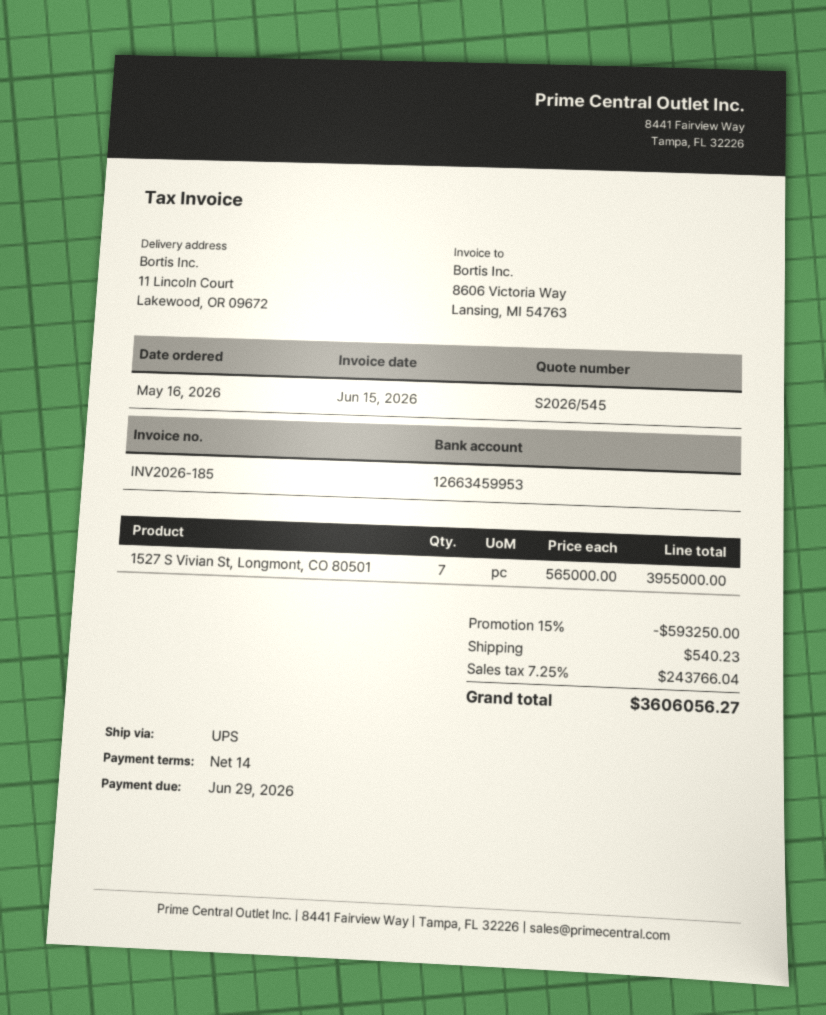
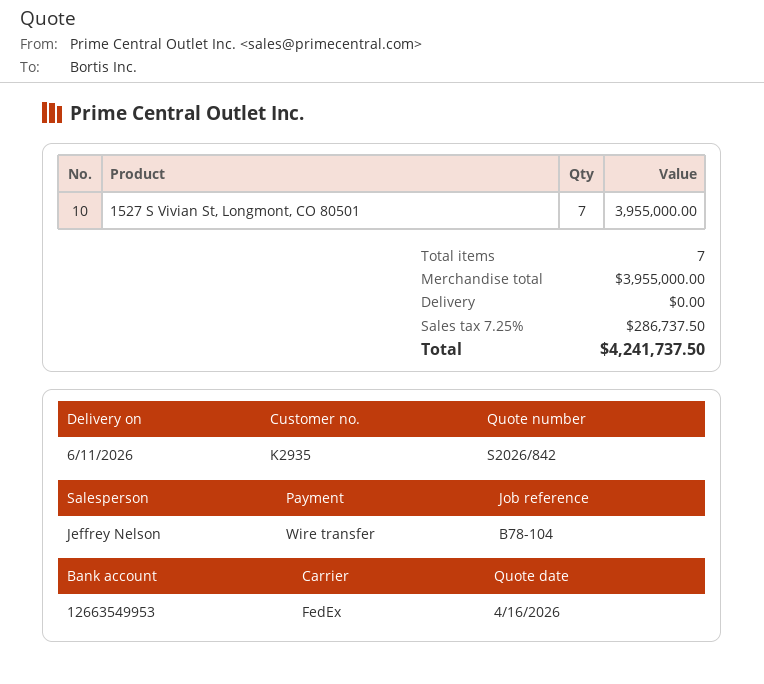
quote number: S2026/545 -> S2026/842
bank account: 12663459953 -> 12663549953
shipping method: UPS -> FedEx
discount: 15% = 593250.00 -> none
shipping: 540.23 -> 0.00
tax: 7.25% = 243766.04 -> 7.25% = 286737.50
total: 3606056.27 -> 4241737.50

